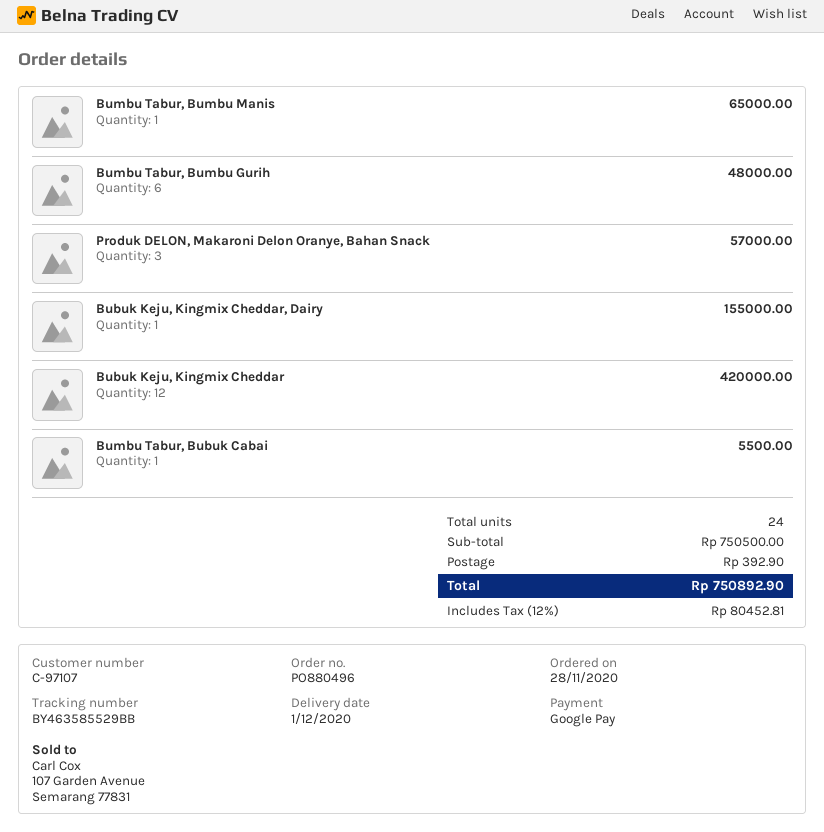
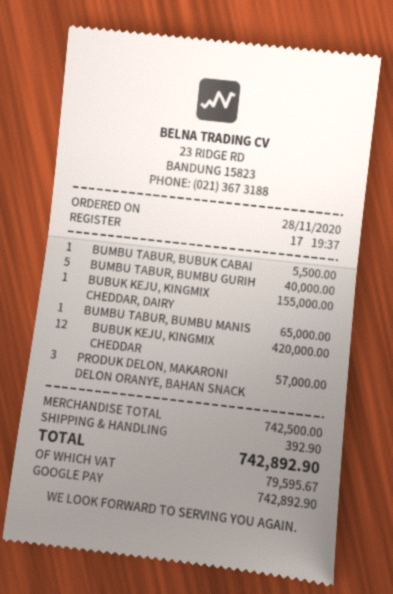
Bumbu Tabur, Bumbu Gurih: 6 for 48000.00 -> 5 for 40000.00
subtotal: 750500.00 -> 742500.00
tax: 80452.81 -> 79595.67
total: 750892.90 -> 742892.90

